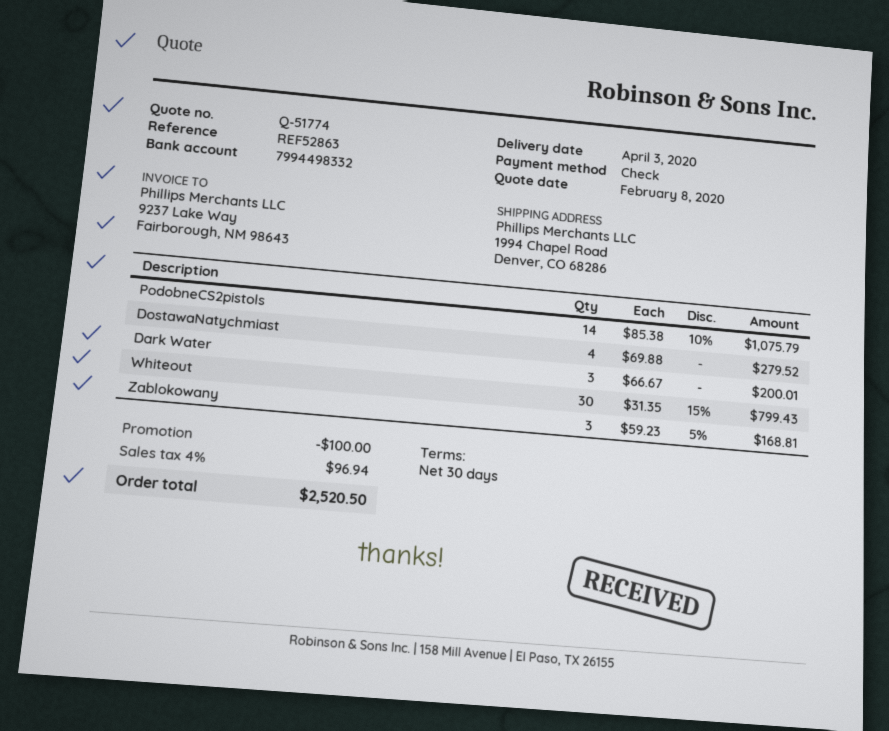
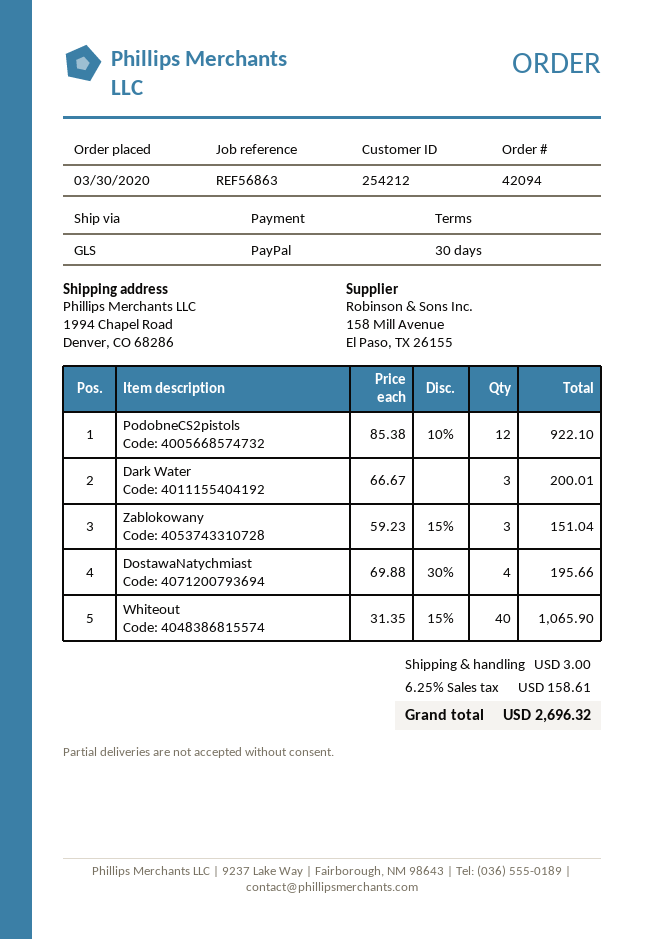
reference: REF52863 -> REF56863
payment method: cheque -> PayPal
PodobneCS2pistols: 14 x 85.38 - 10% = 1075.79 -> 12 x 85.38 - 10% = 922.10
DostawaNatychmiast: 4 x 69.88 = 279.52 -> 4 x 69.88 - 30% = 195.66
Whiteout: 30 x 31.35 - 15% = 799.43 -> 40 x 31.35 - 15% = 1065.90
Zablokowany: 3 x 59.23 - 5% = 168.81 -> 3 x 59.23 - 15% = 151.04
discount: 100.00 -> none
shipping: none -> 3.00
tax: 4% = 96.94 -> 6.25% = 158.61
total: 2520.50 -> 2696.32

